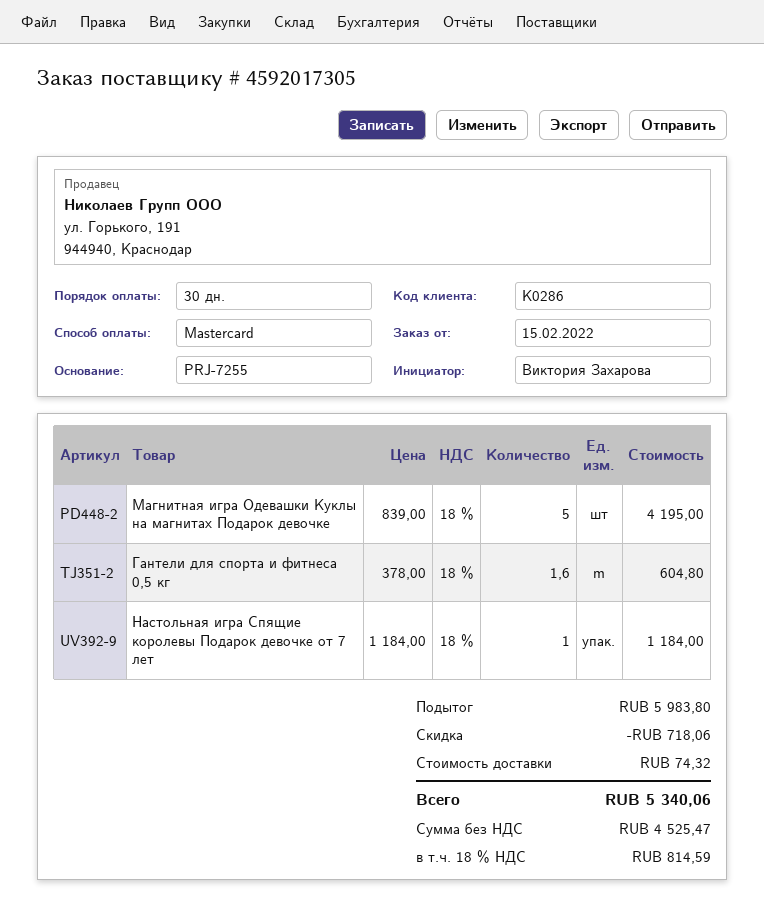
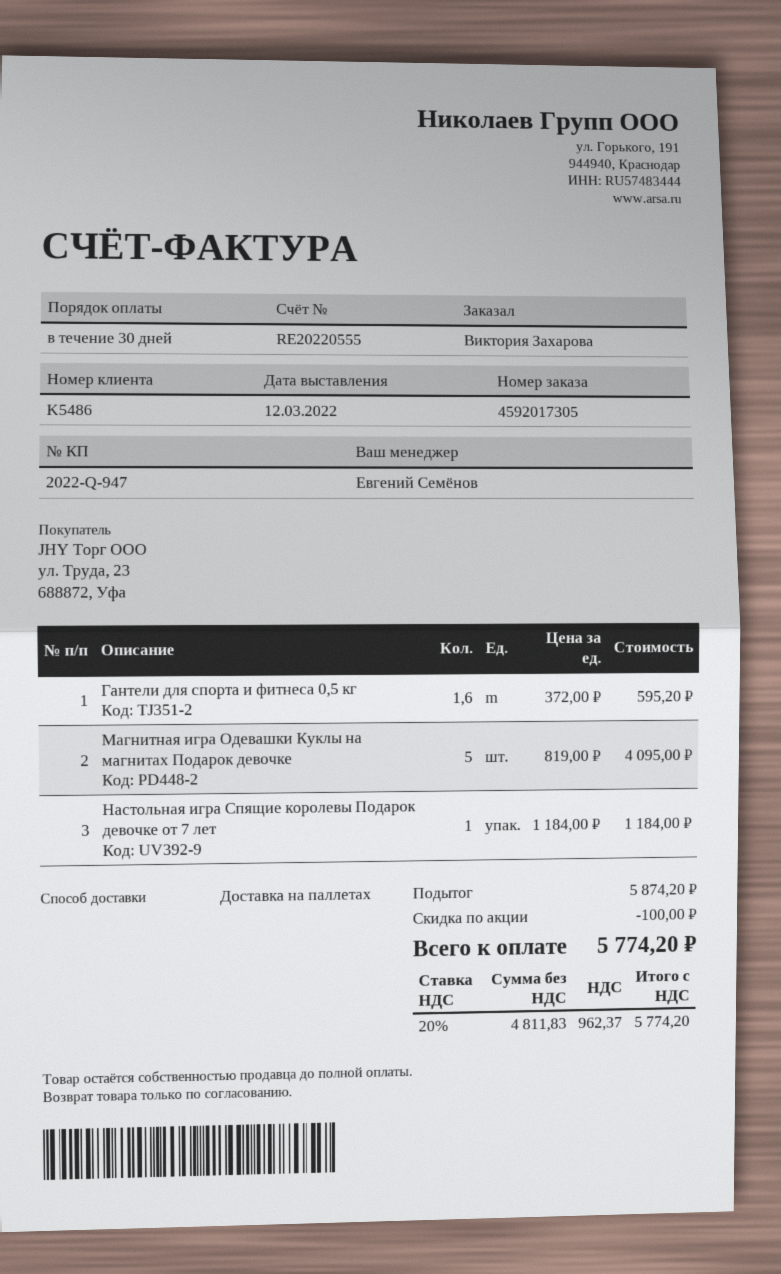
customer number: K0286 -> K5486
Магнитная игра Одевашки Куклы на магнитах Подарок девочке: 5 x 839.00 = 4195.00 -> 5 x 819.00 = 4095.00
Гантели для спорта и фитнеса 0,5 кг: 1.6 x 378.00 = 604.80 -> 1.6 x 372.00 = 595.20
subtotal: 5983.80 -> 5874.20
discount: 718.06 -> 100.00
shipping: 74.32 -> none
net: 4525.47 -> 4811.83
tax: 18% = 814.59 -> 20% = 962.37
total: 5340.06 -> 5774.20

